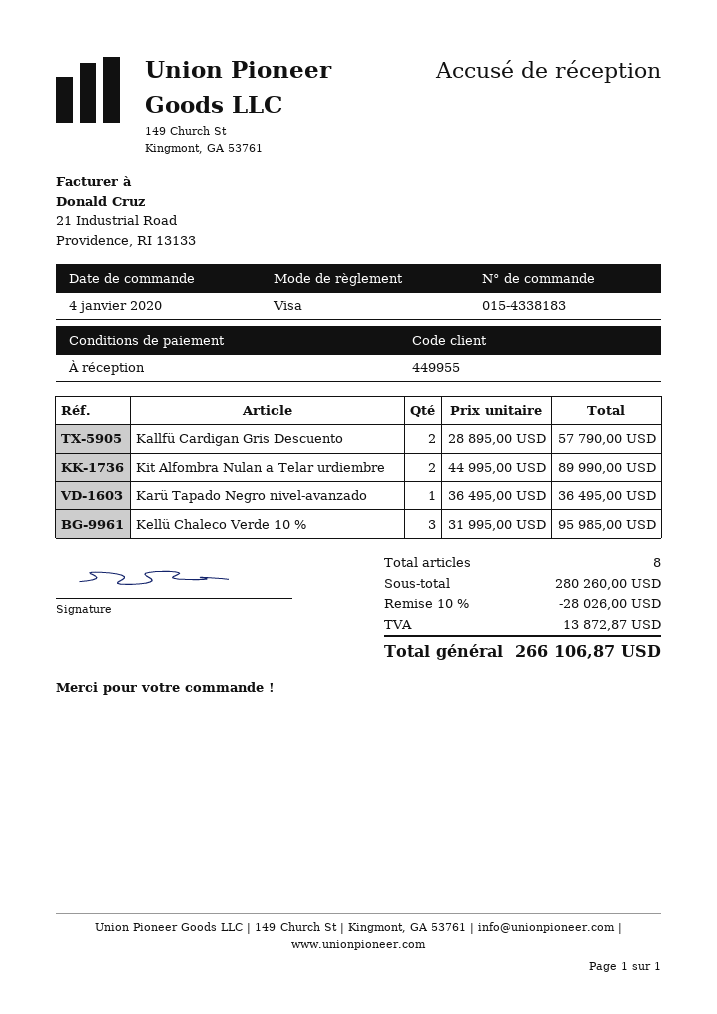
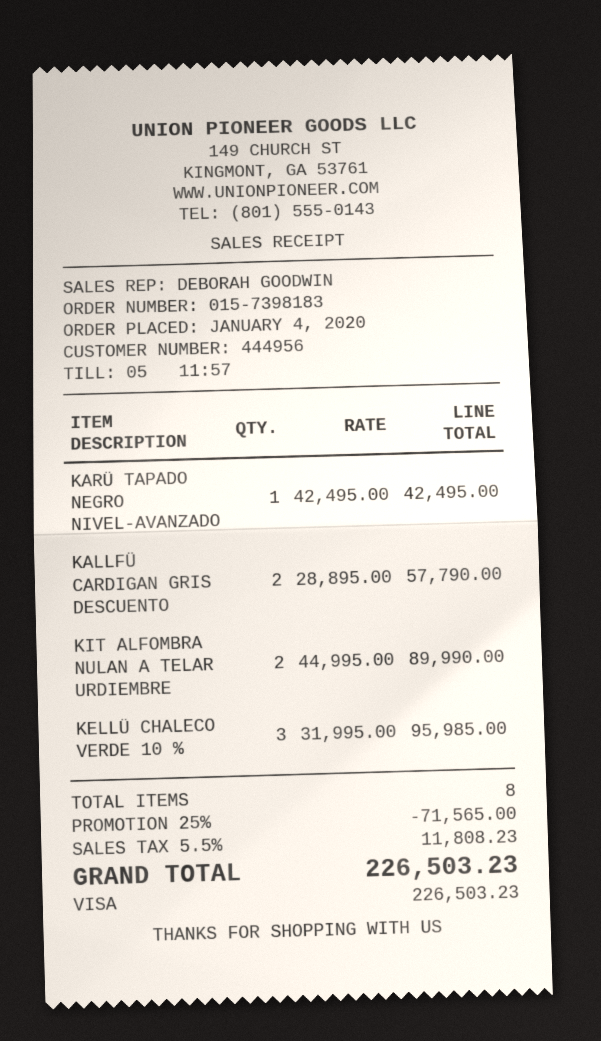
order number: 015-4338183 -> 015-7398183
customer number: 449955 -> 444956
Karü Tapado Negro nivel-avanzado: 1 x 36495.00 = 36495.00 -> 1 x 42495.00 = 42495.00
discount: 10% = 28026.00 -> 25% = 71565.00
tax: 13872.87 -> 11808.23
total: 266106.87 -> 226503.23

